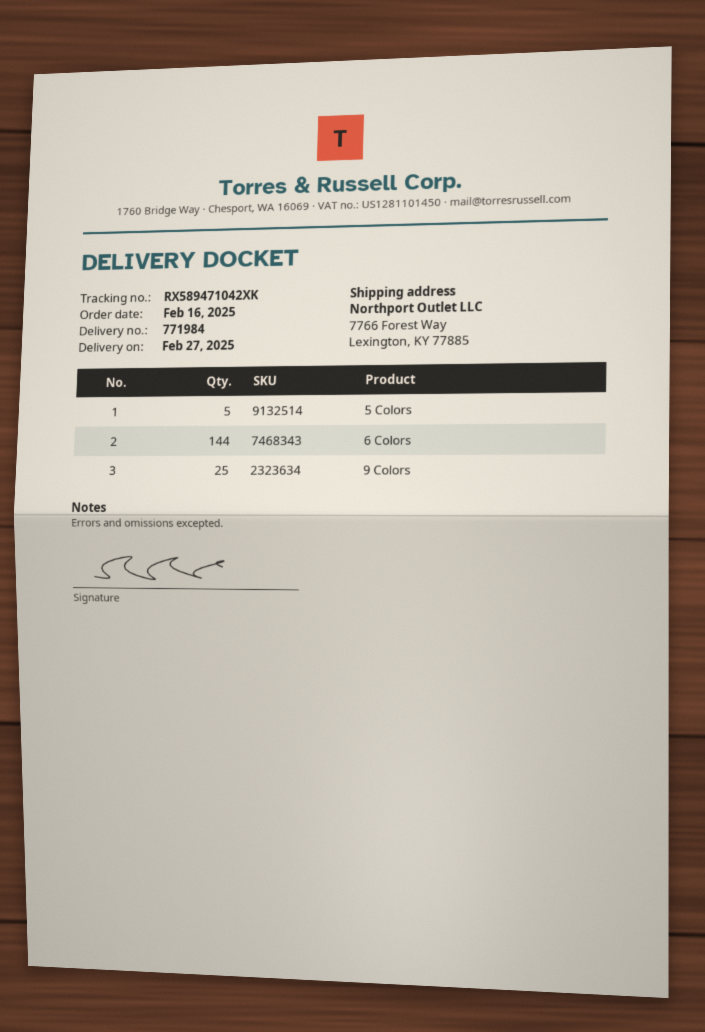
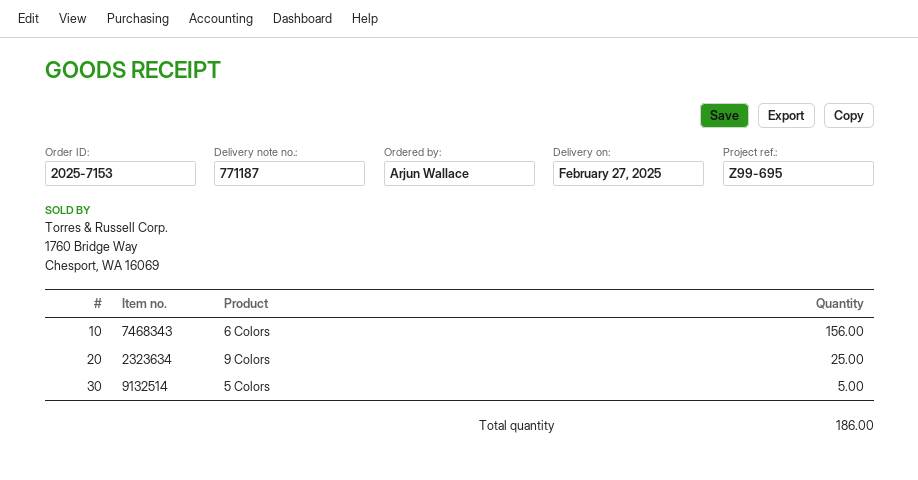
delivery note number: 771984 -> 771187
6 Colors: 144 -> 156

